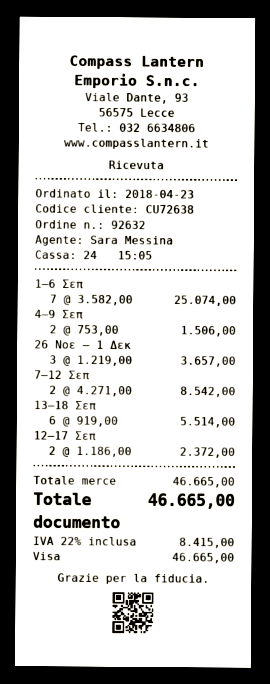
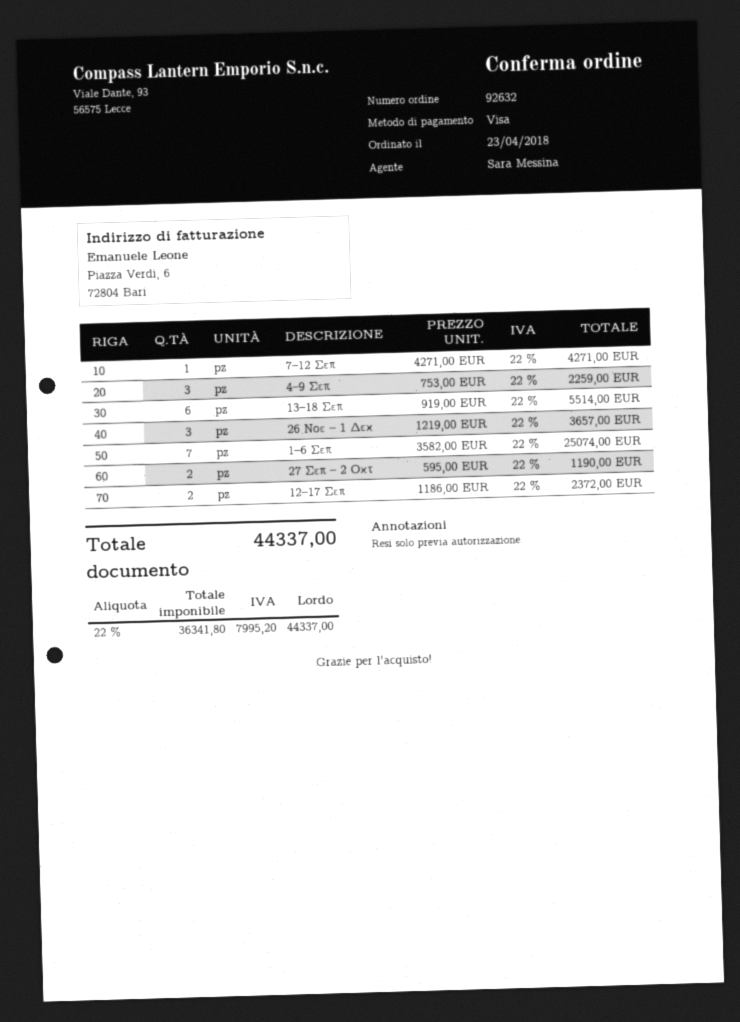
4–9 Σεπ: 2 x 753.00 = 1506.00 -> 3 x 753.00 = 2259.00
7–12 Σεπ: 2 x 4271.00 = 8542.00 -> 1 x 4271.00 = 4271.00
27 Σεπ – 2 Οκτ: none -> 2 x 595.00 = 1190.00
tax: 22% = 8415.00 -> 22% = 7995.20
total: 46665.00 -> 44337.00

